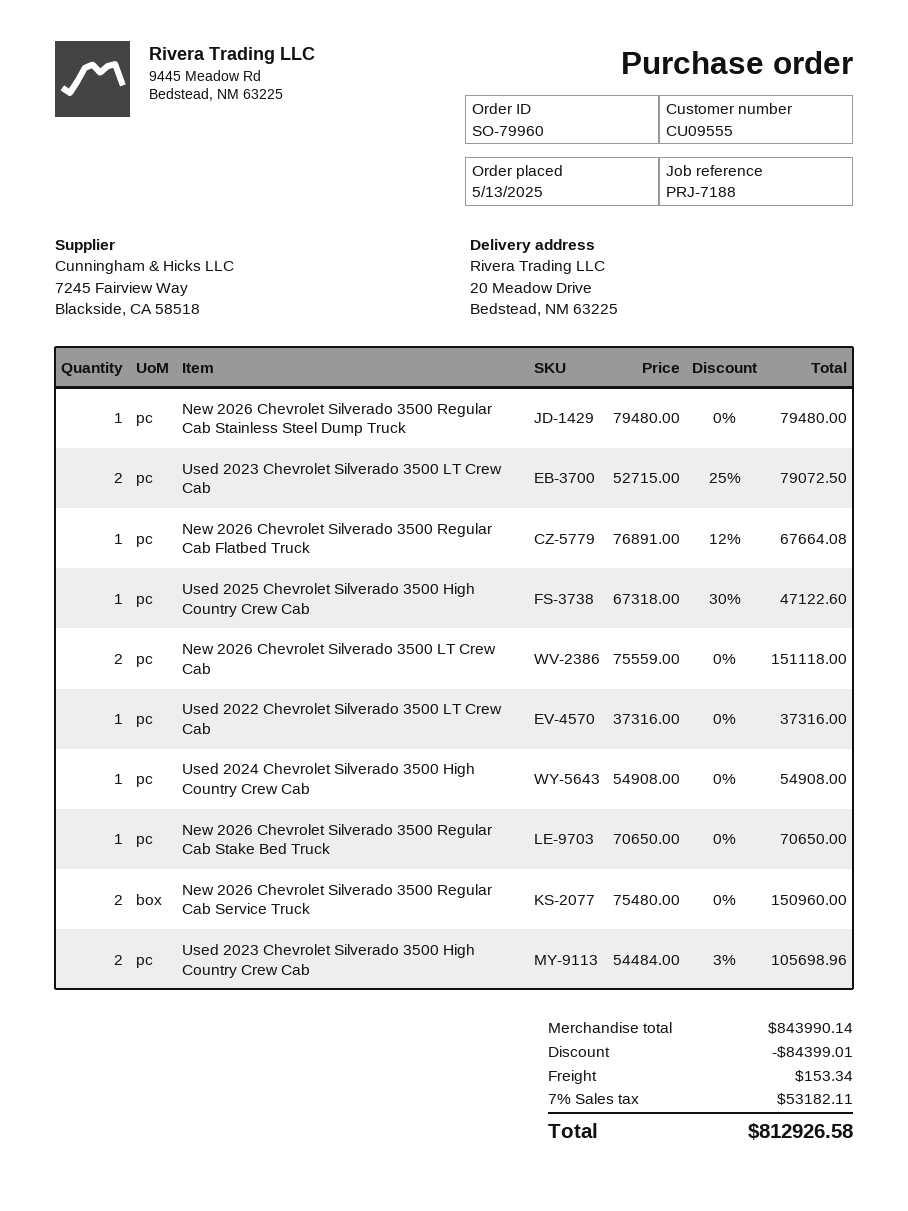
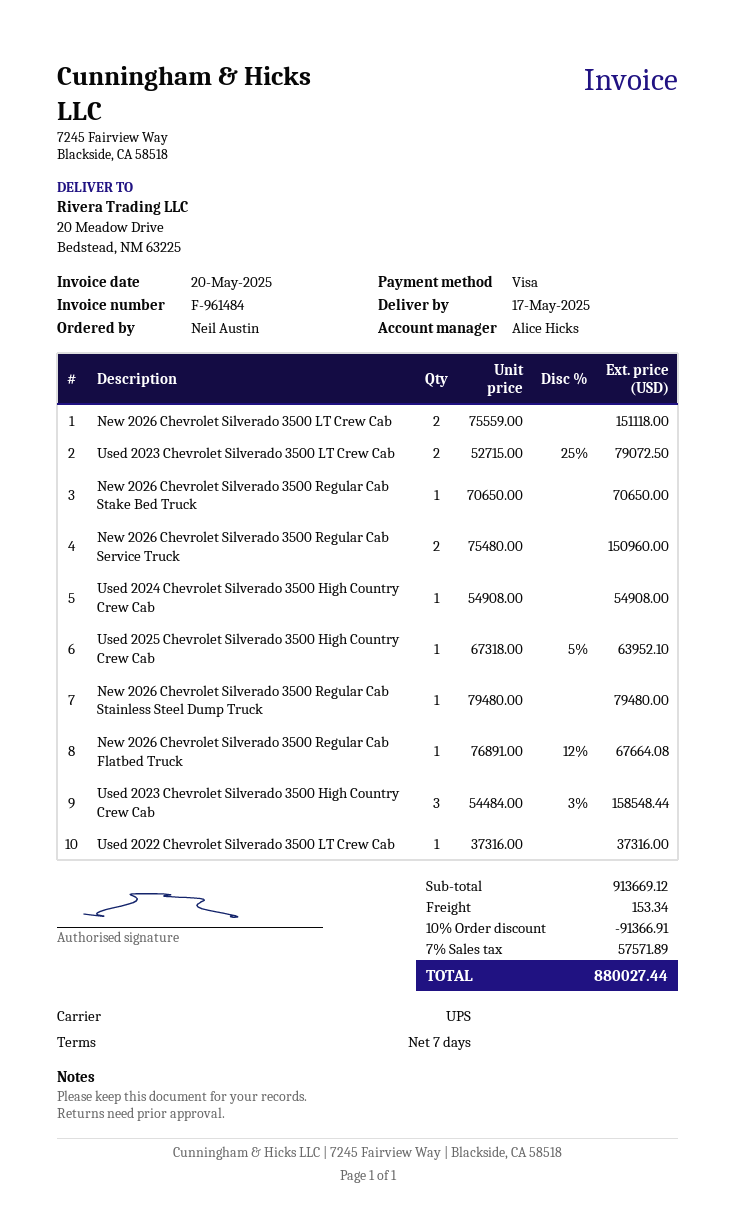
Used 2025 Chevrolet Silverado 3500 High Country Crew Cab: 1 x 67318.00 - 30% = 47122.60 -> 1 x 67318.00 - 5% = 63952.10
Used 2023 Chevrolet Silverado 3500 High Country Crew Cab: 2 x 54484.00 - 3% = 105698.96 -> 3 x 54484.00 - 3% = 158548.44
subtotal: 843990.14 -> 913669.12
discount: 84399.01 -> 91366.91
tax: 7% = 53182.11 -> 7% = 57571.89
total: 812926.58 -> 880027.44

